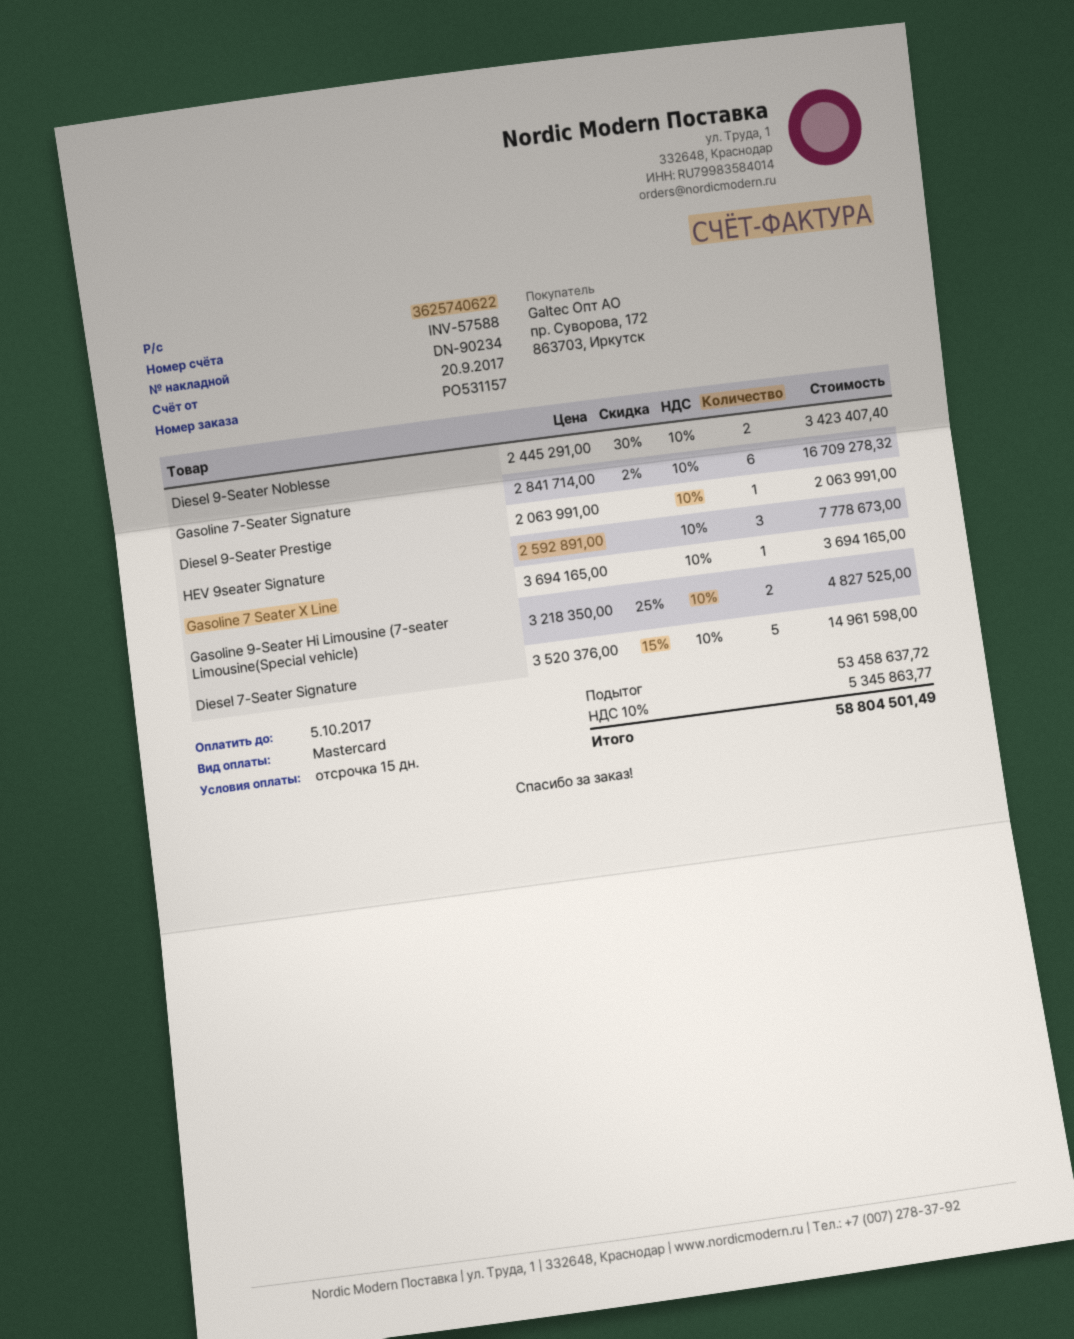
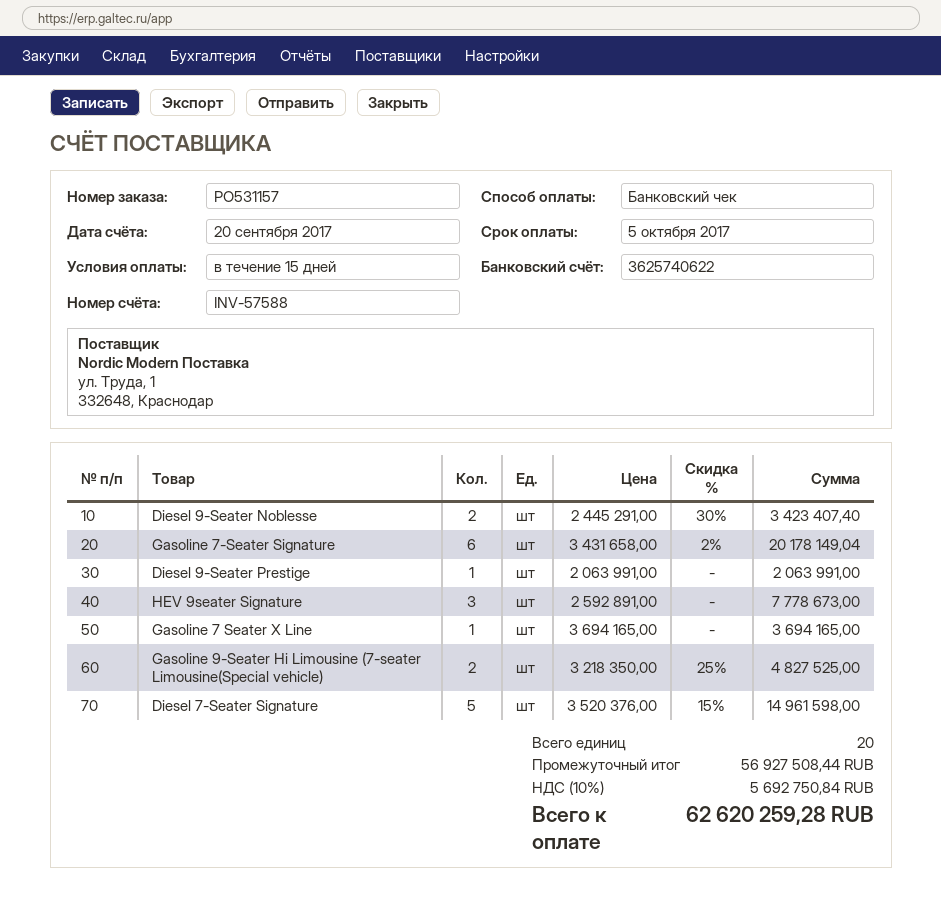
payment method: Mastercard -> cheque
Gasoline 7-Seater Signature: 6 x 2841714.00 - 2% = 16709278.32 -> 6 x 3431658.00 - 2% = 20178149.04
subtotal: 53458637.72 -> 56927508.44
tax: 10% = 5345863.77 -> 10% = 5692750.84
total: 58804501.49 -> 62620259.28

